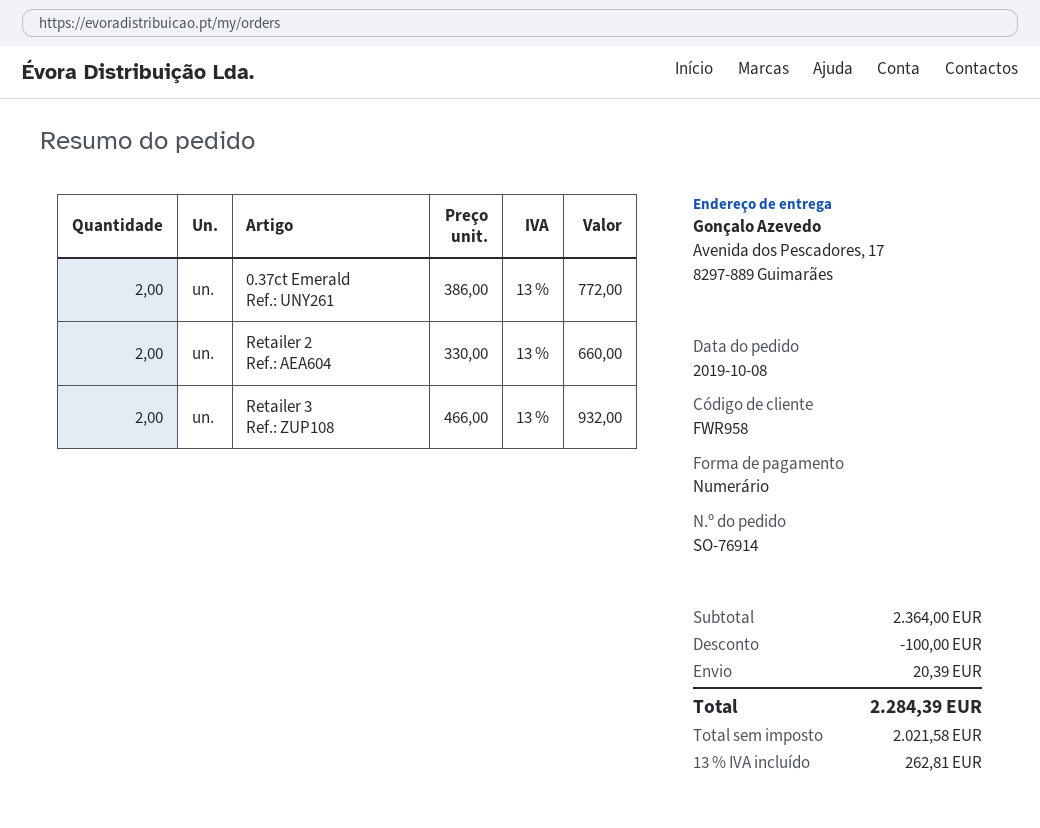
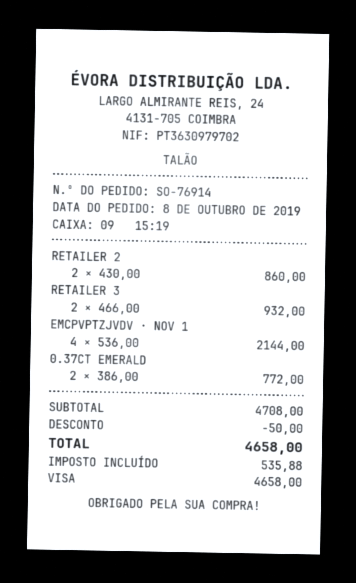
payment method: cash -> Visa
Retailer 2: 2 x 330.00 = 660.00 -> 2 x 430.00 = 860.00
EMCPVPTZJVDV · NOV 1: none -> 4 x 536.00 = 2144.00
subtotal: 2364.00 -> 4708.00
discount: 100.00 -> 50.00
shipping: 20.39 -> none
tax: 262.81 -> 535.88
total: 2284.39 -> 4658.00

